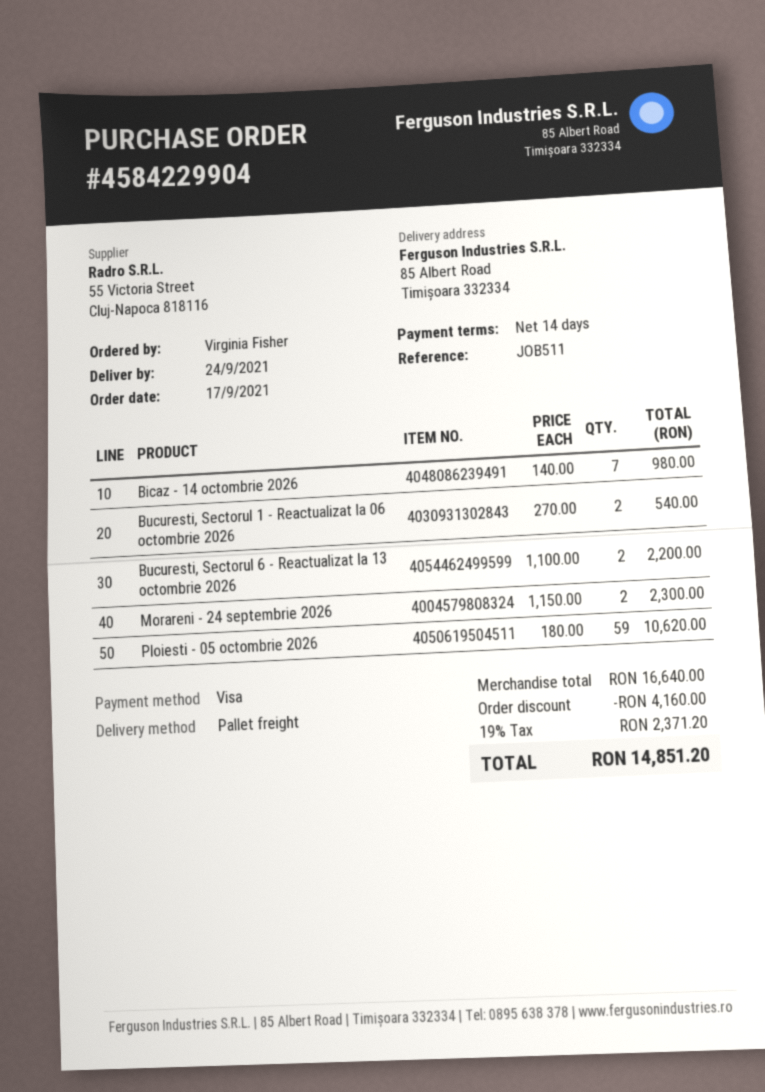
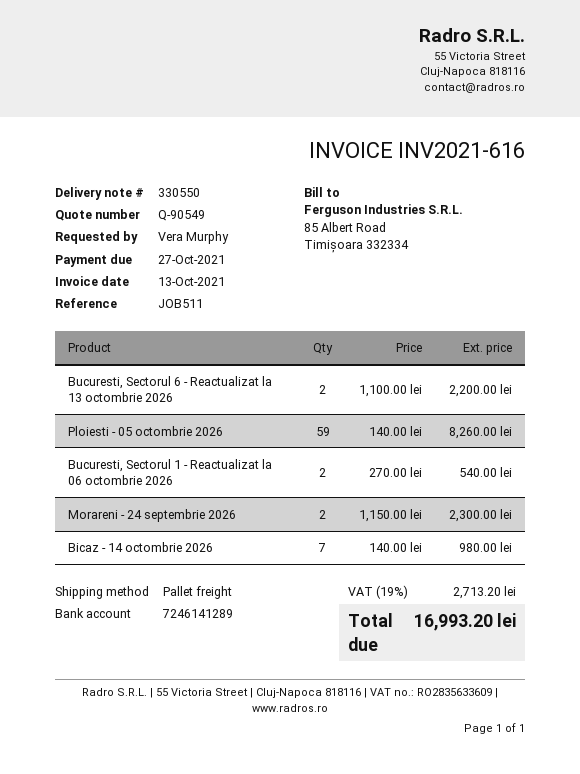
ordered by: Virginia Fisher -> Vera Murphy
Ploiesti - 05 octombrie 2026: 59 x 180.00 = 10620.00 -> 59 x 140.00 = 8260.00
discount: 4160.00 -> none
tax: 19% = 2371.20 -> 19% = 2713.20
total: 14851.20 -> 16993.20

